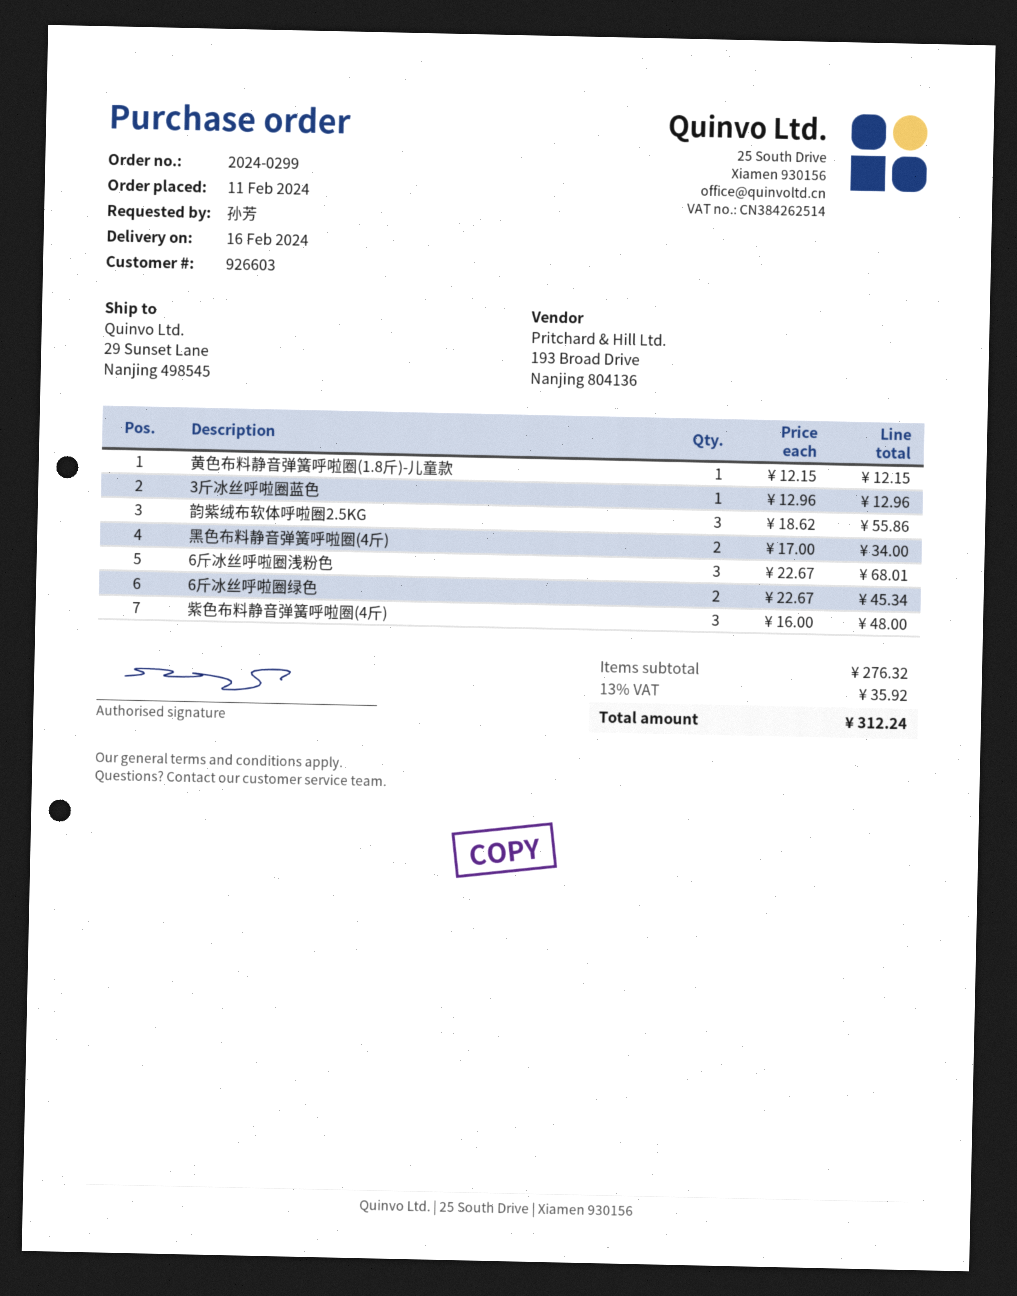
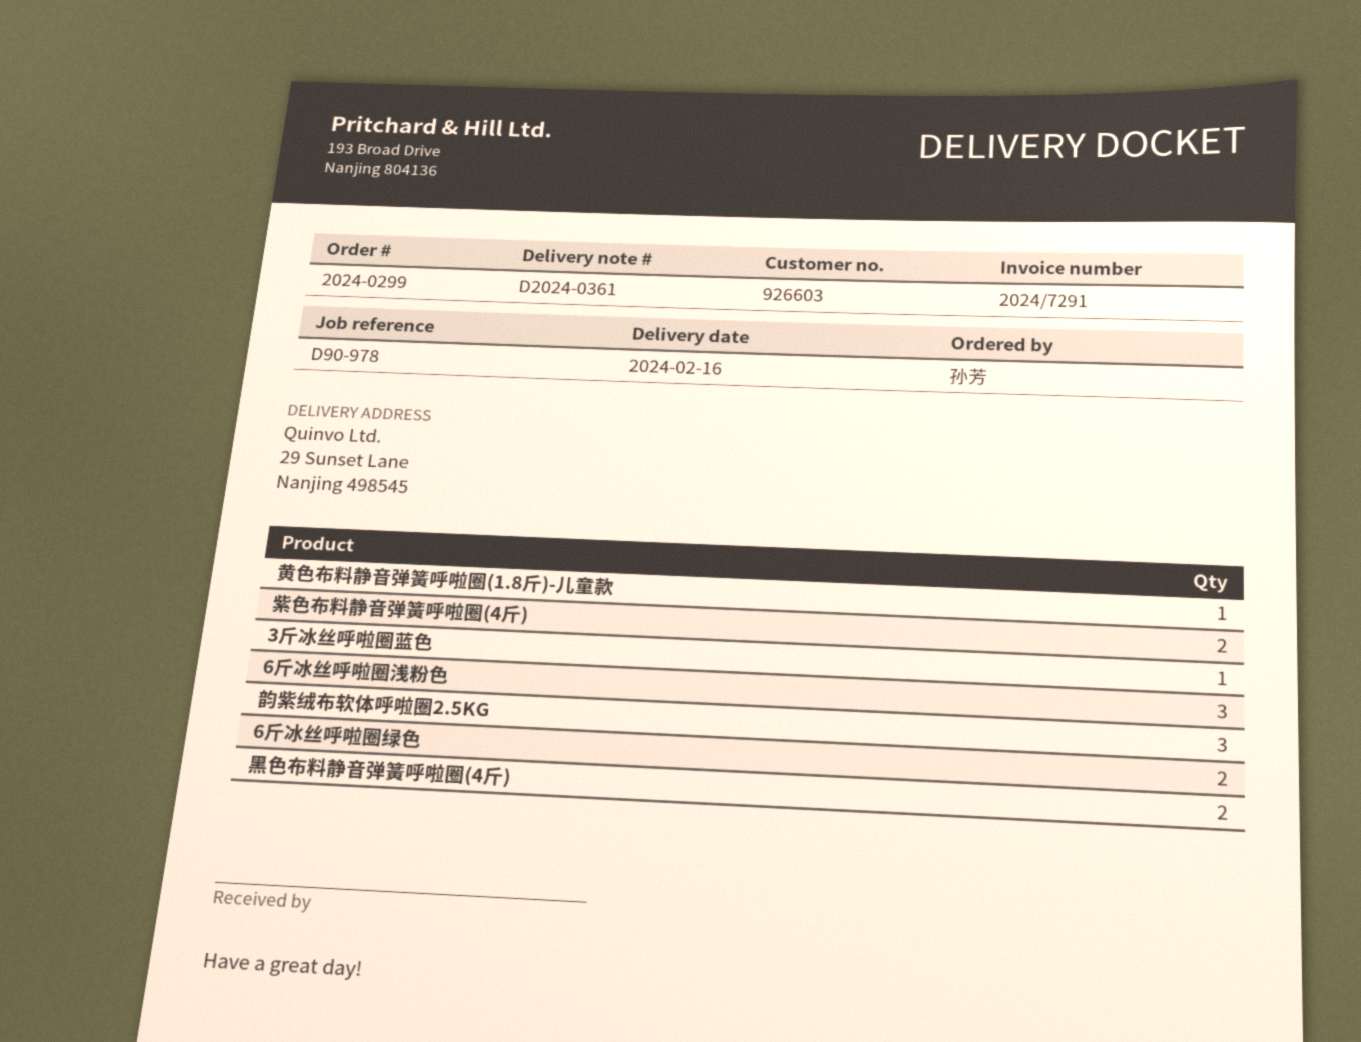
紫色布料静音弹簧呼啦圈(4斤): 3 -> 2

